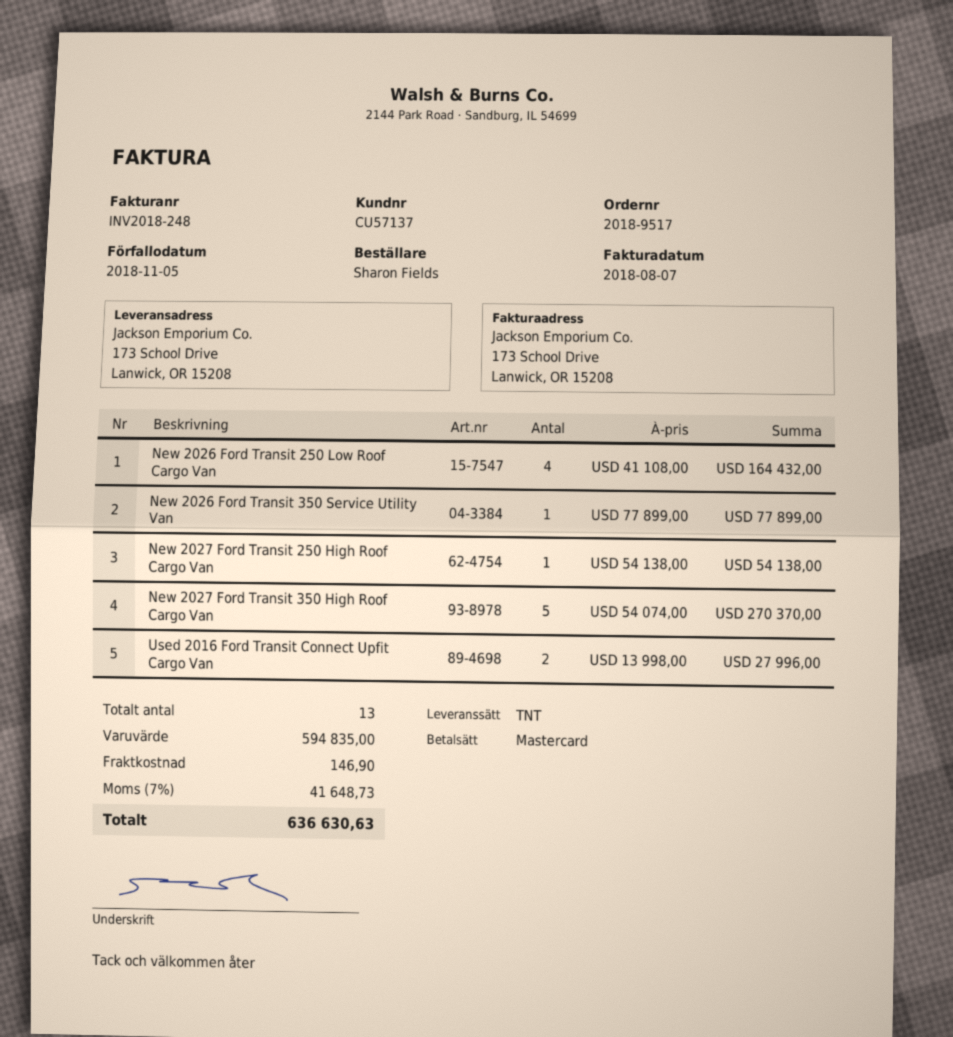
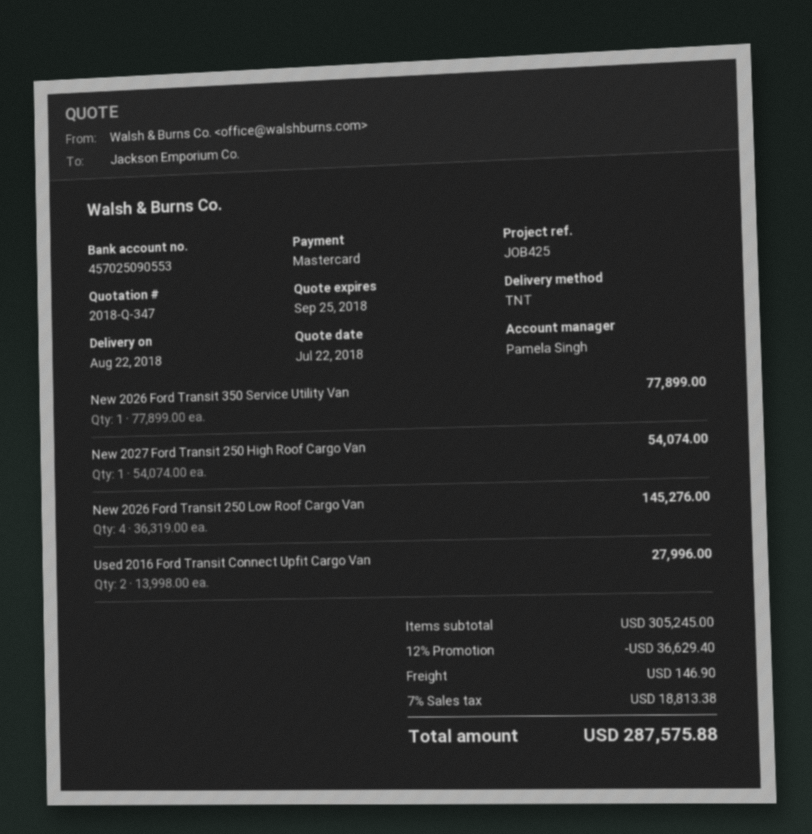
New 2026 Ford Transit 250 Low Roof Cargo Van: 4 x 41108.00 = 164432.00 -> 4 x 36319.00 = 145276.00
New 2027 Ford Transit 250 High Roof Cargo Van: 1 x 54138.00 = 54138.00 -> 1 x 54074.00 = 54074.00
New 2027 Ford Transit 350 High Roof Cargo Van: 5 x 54074.00 = 270370.00 -> none
subtotal: 594835.00 -> 305245.00
discount: none -> 12% = 36629.40
tax: 7% = 41648.73 -> 7% = 18813.38
total: 636630.63 -> 287575.88

